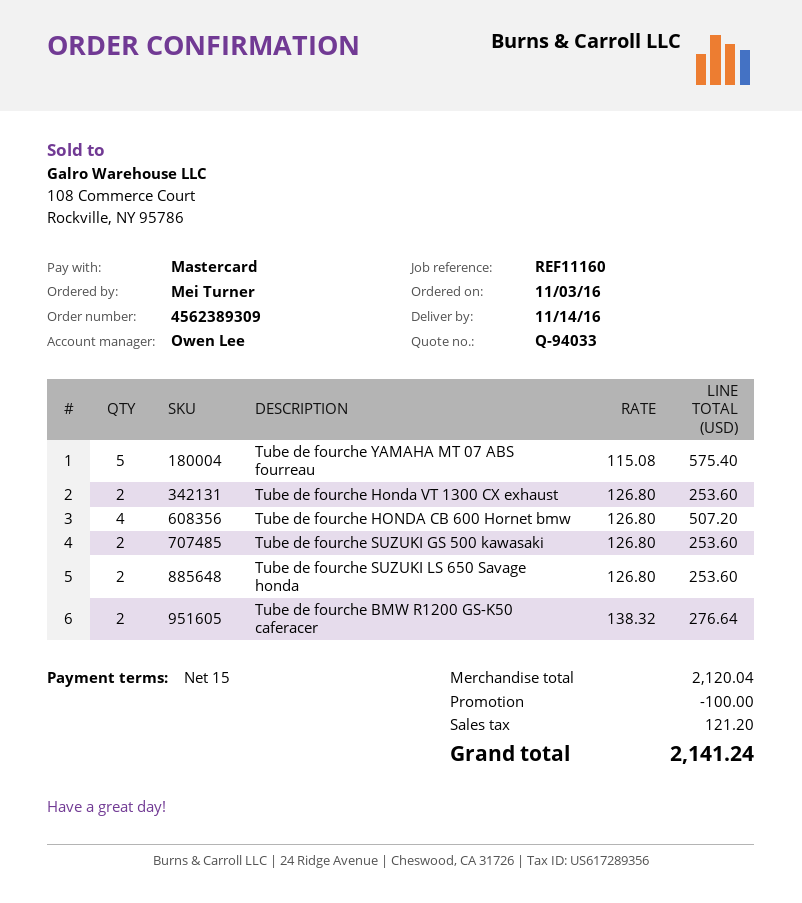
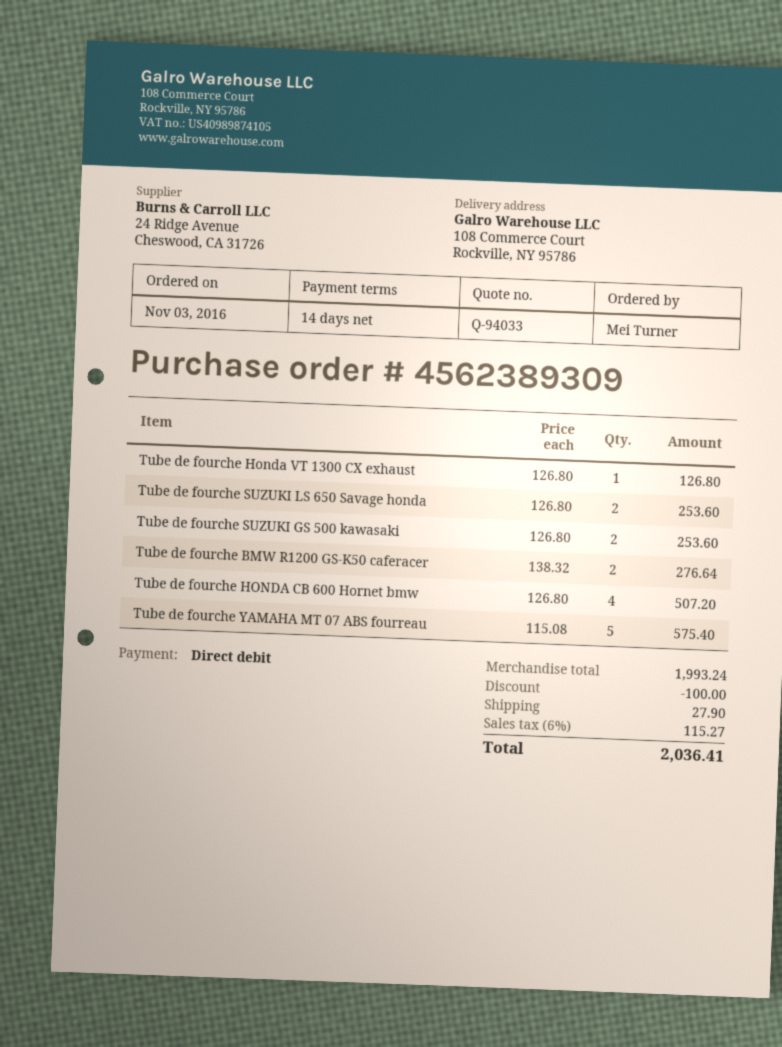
payment terms: 15 days -> 14 days
payment method: Mastercard -> direct debit
Tube de fourche Honda VT 1300 CX exhaust: 2 x 126.80 = 253.60 -> 1 x 126.80 = 126.80
subtotal: 2120.04 -> 1993.24
shipping: none -> 27.90
tax: 121.20 -> 115.27
total: 2141.24 -> 2036.41

